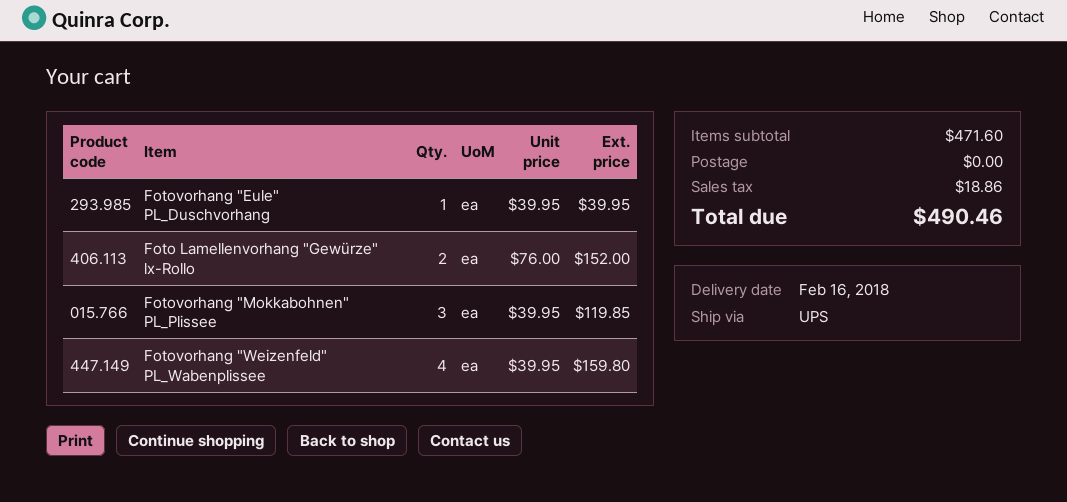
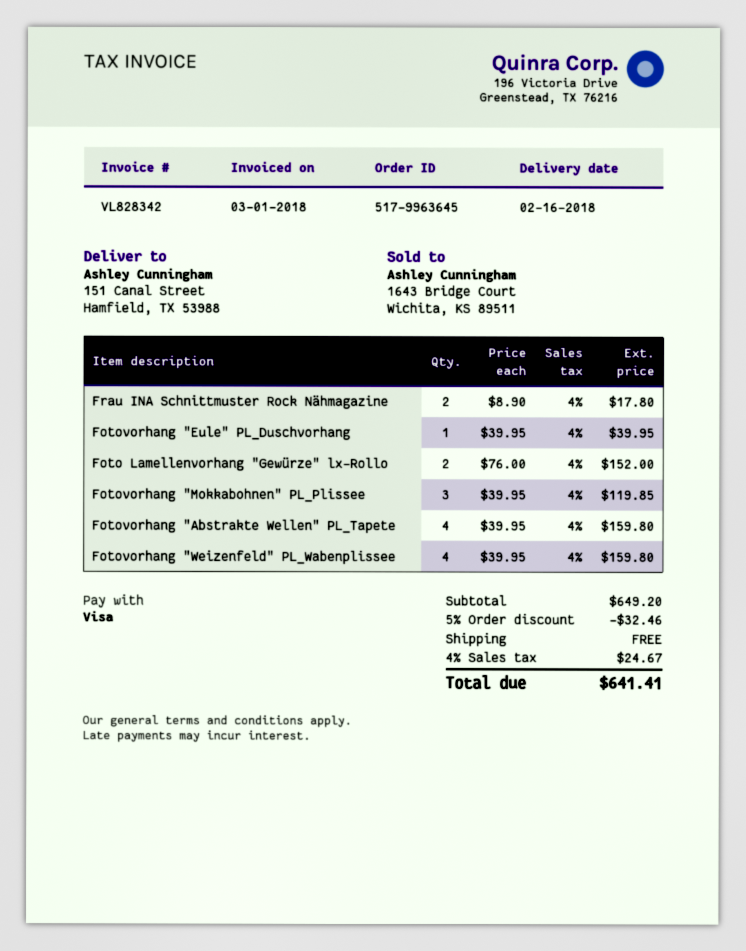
Frau INA Schnittmuster Rock Nähmagazine: none -> 2 x 8.90 = 17.80
Fotovorhang "Abstrakte Wellen" PL_Tapete: none -> 4 x 39.95 = 159.80
subtotal: 471.60 -> 649.20
discount: none -> 5% = 32.46
tax: 18.86 -> 24.67
total: 490.46 -> 641.41

